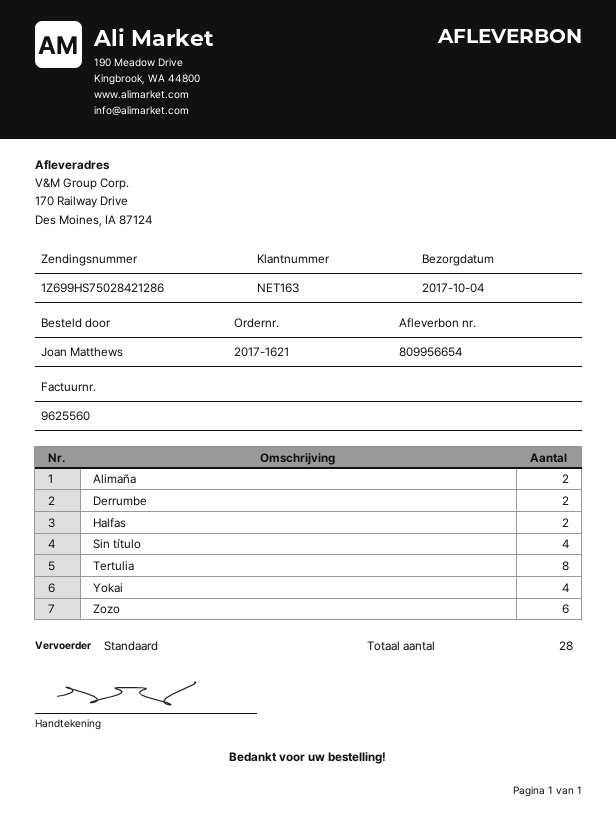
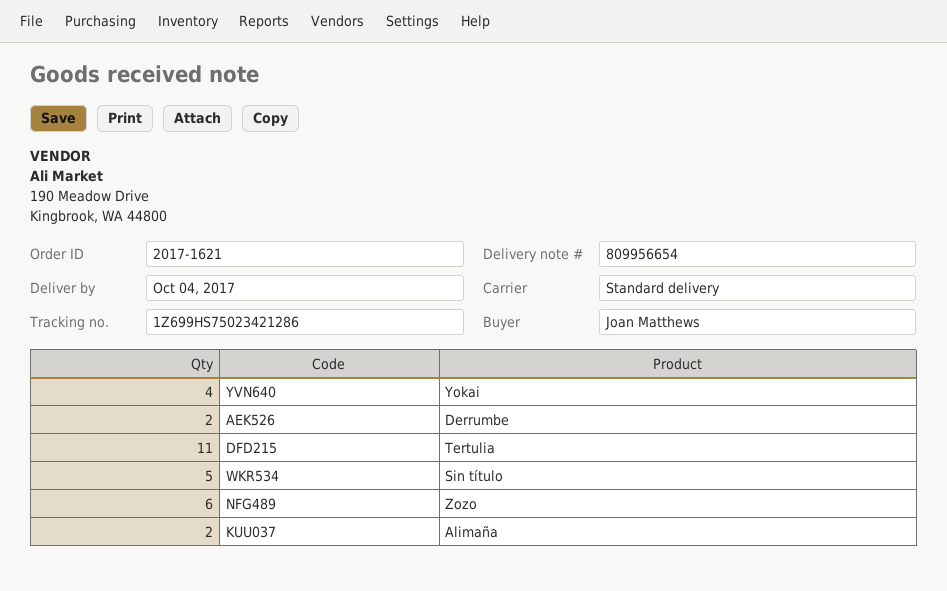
tracking number: 1Z699HS75028421286 -> 1Z699HS75023421286
Halfas: 2 -> none
Sin título: 4 -> 5
Tertulia: 8 -> 11

